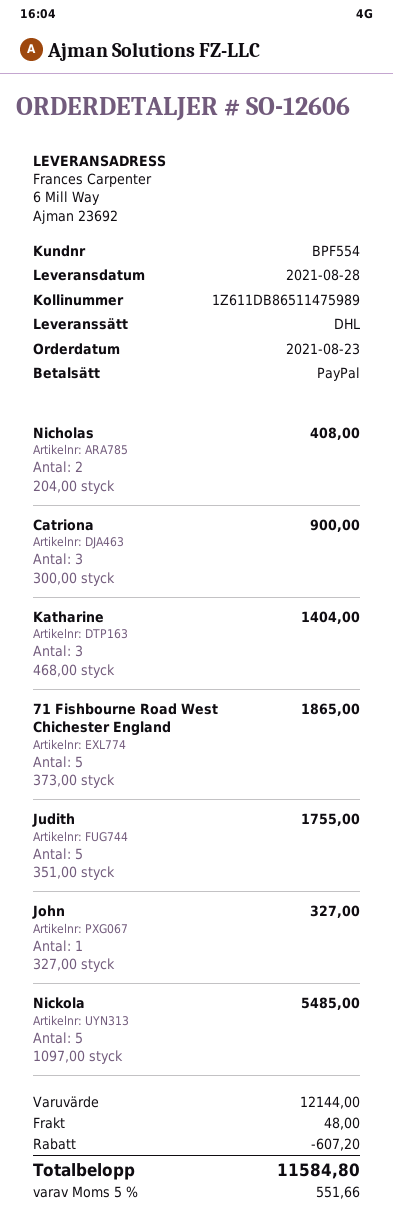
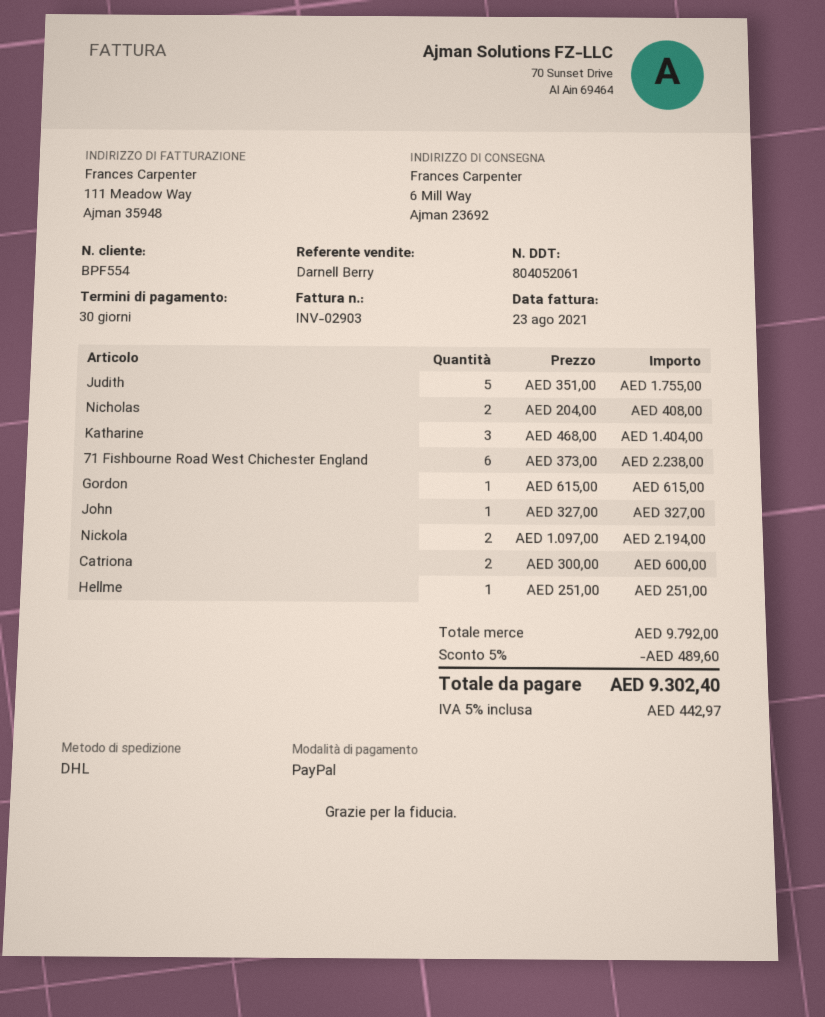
Catriona: 3 x 300.00 = 900.00 -> 2 x 300.00 = 600.00
71 Fishbourne Road West Chichester England: 5 x 373.00 = 1865.00 -> 6 x 373.00 = 2238.00
Nickola: 5 x 1097.00 = 5485.00 -> 2 x 1097.00 = 2194.00
Gordon: none -> 1 x 615.00 = 615.00
Hellme: none -> 1 x 251.00 = 251.00
subtotal: 12144.00 -> 9792.00
discount: 607.20 -> 489.60
shipping: 48.00 -> none
tax: 5% = 551.66 -> 5% = 442.97
total: 11584.80 -> 9302.40

